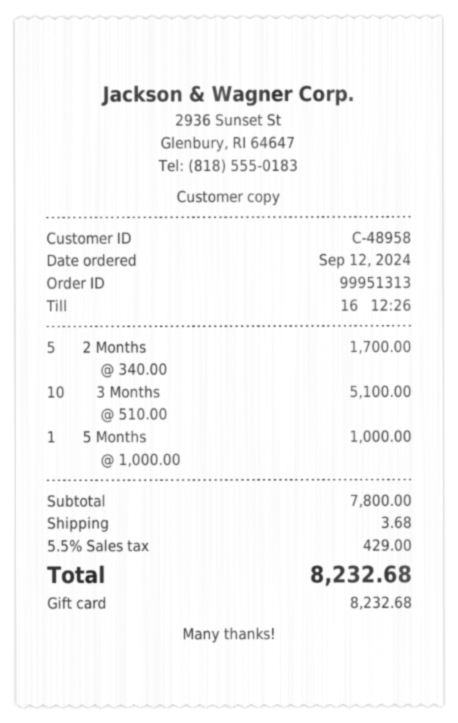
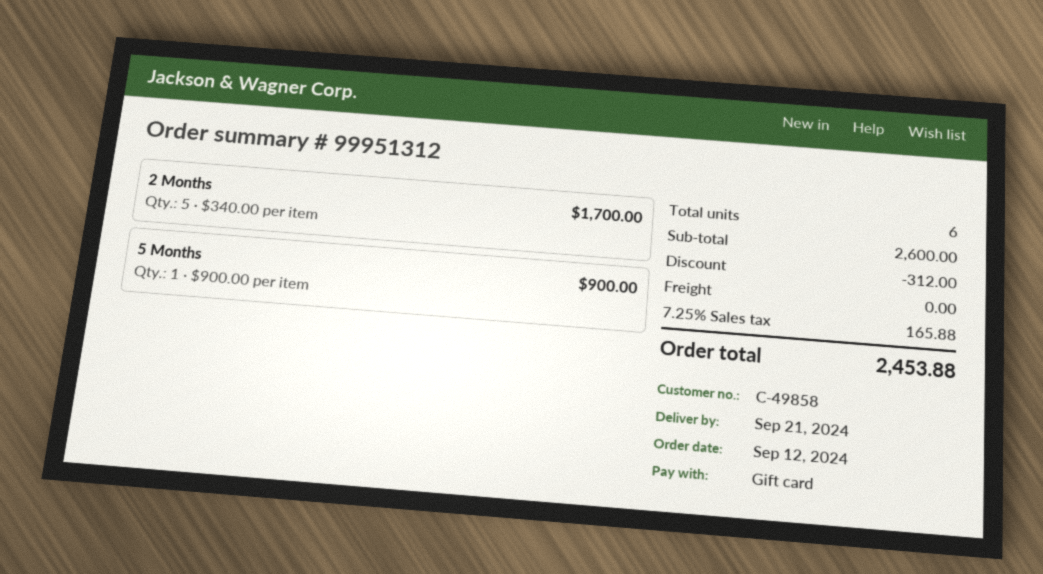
order number: 99951313 -> 99951312
customer number: C-48958 -> C-49858
3 Months: 10 x 510.00 = 5100.00 -> none
5 Months: 1 x 1000.00 = 1000.00 -> 1 x 900.00 = 900.00
subtotal: 7800.00 -> 2600.00
discount: none -> 312.00
shipping: 3.68 -> 0.00
tax: 5.5% = 429.00 -> 7.25% = 165.88
total: 8232.68 -> 2453.88

